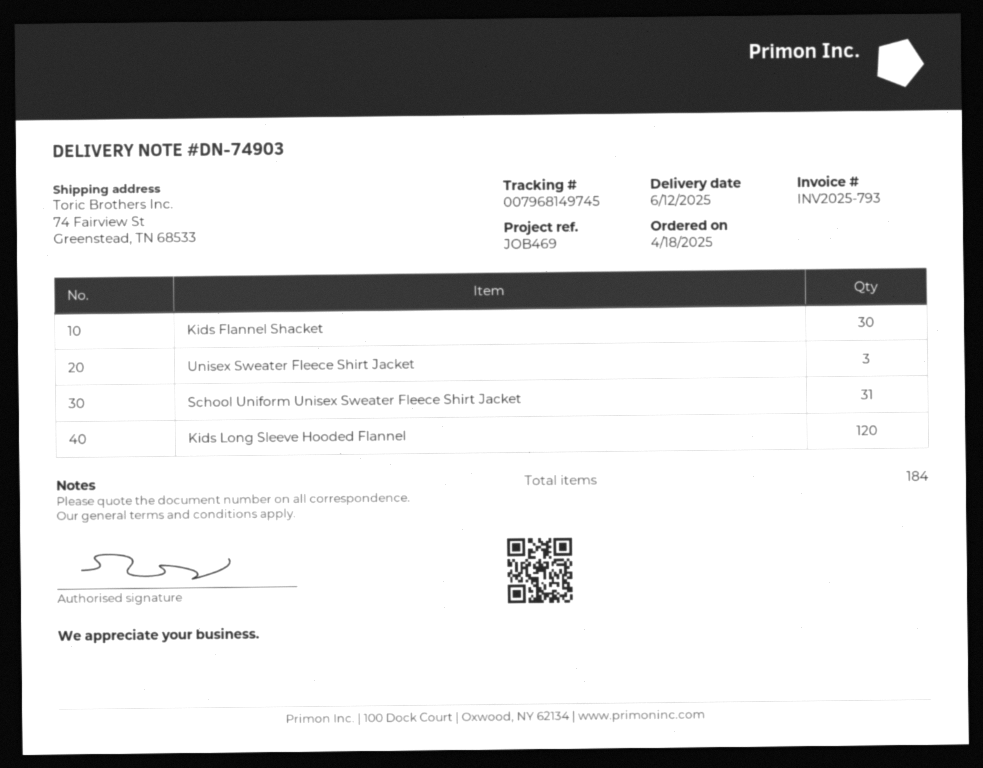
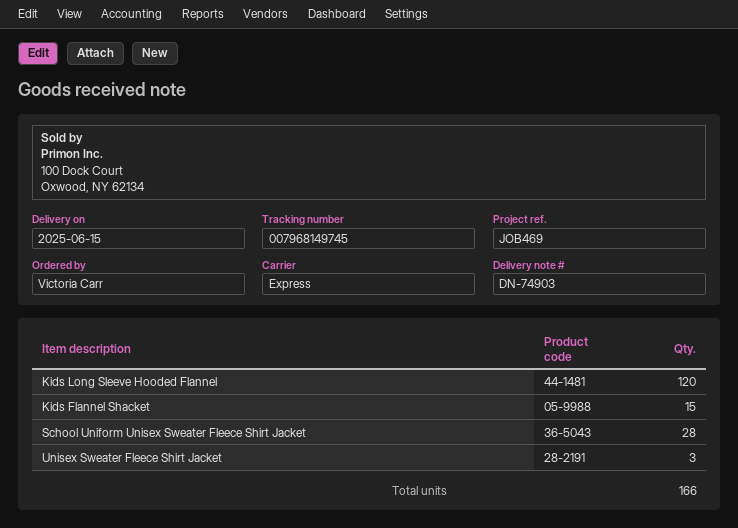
delivery date: 2025-06-12 -> 2025-06-15
Kids Flannel Shacket: 30 -> 15
School Uniform Unisex Sweater Fleece Shirt Jacket: 31 -> 28
total quantity: 184 -> 166

